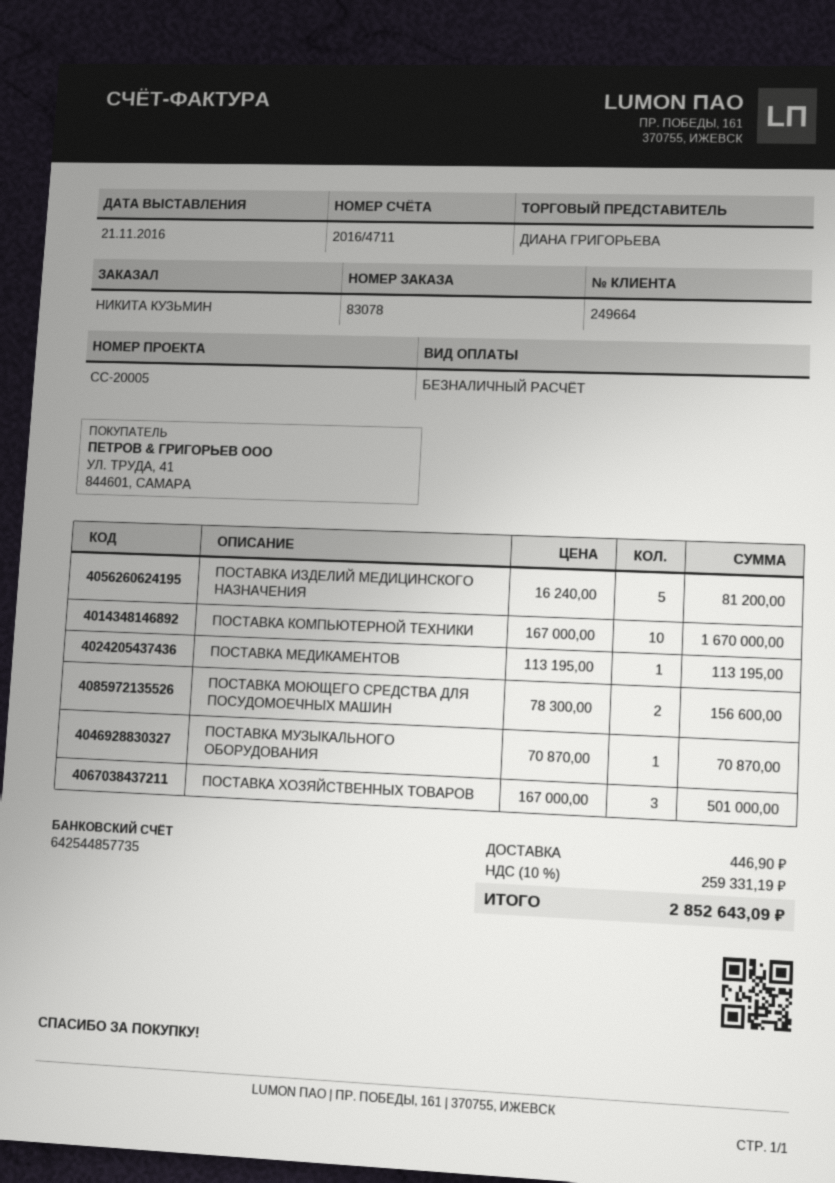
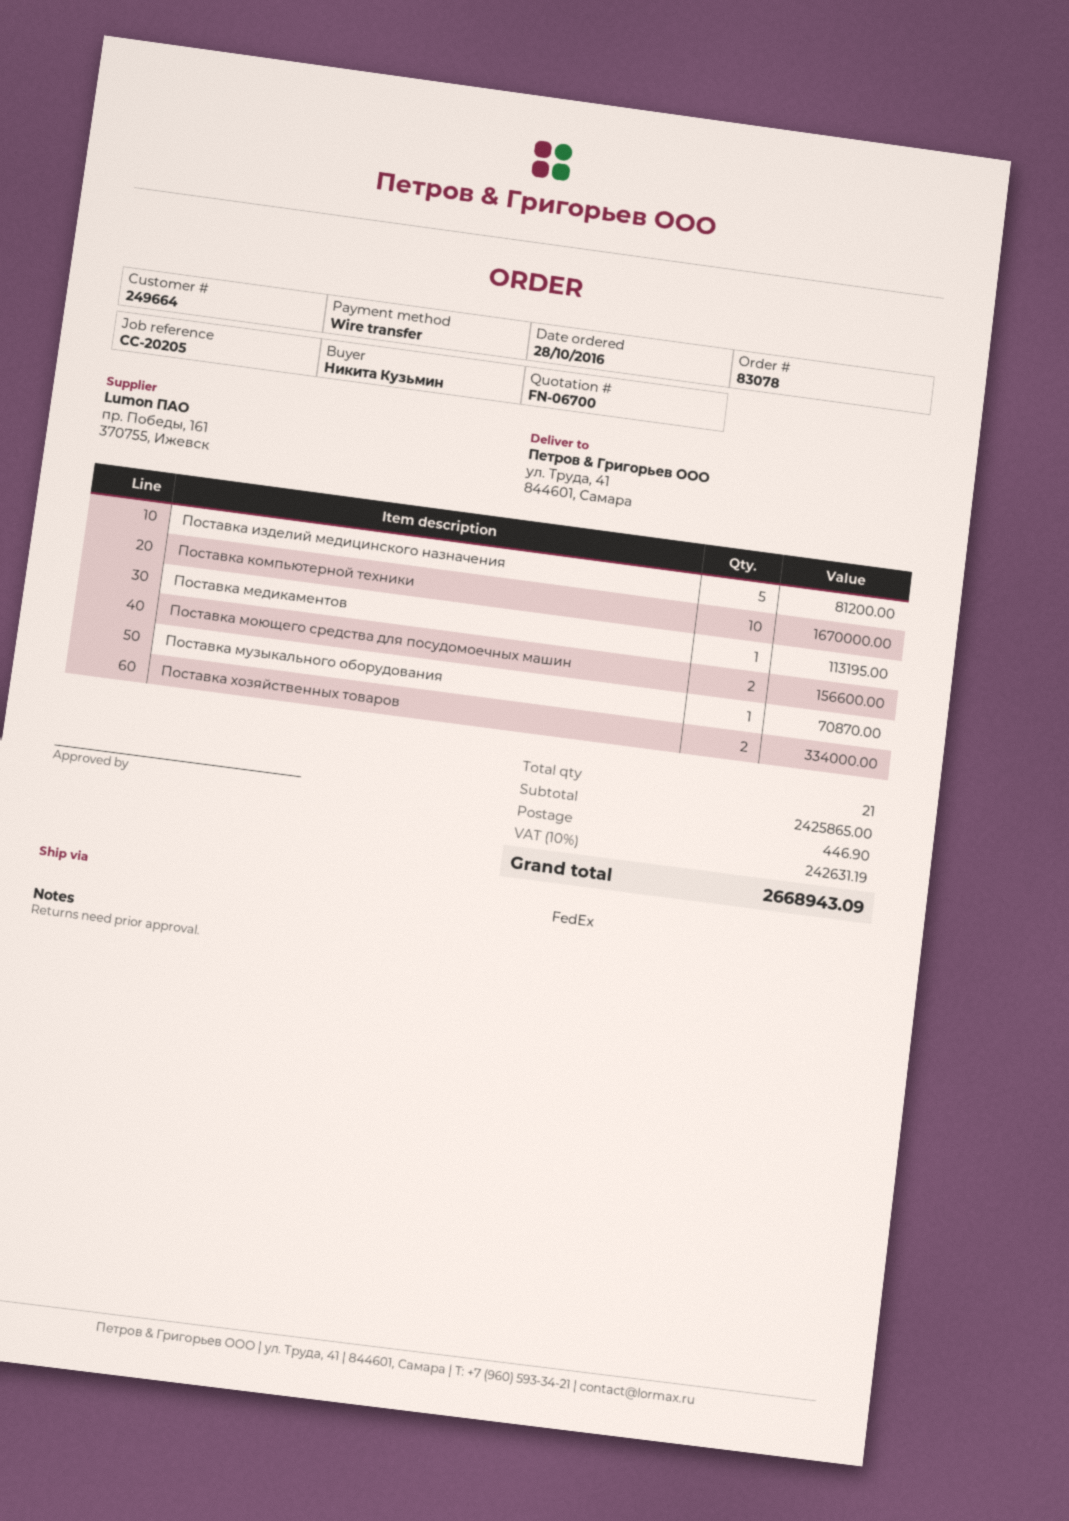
reference: CC-20005 -> CC-20205
ПОСТАВКА ХОЗЯЙСТВЕННЫХ ТОВАРОВ: 3 for 501000.00 -> 2 for 334000.00
tax: 10% = 259331.19 -> 10% = 242631.19
total: 2852643.09 -> 2668943.09

